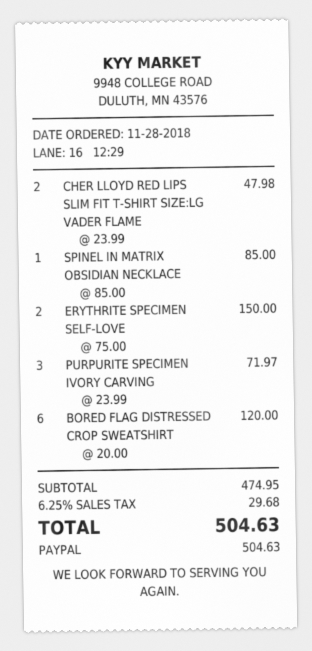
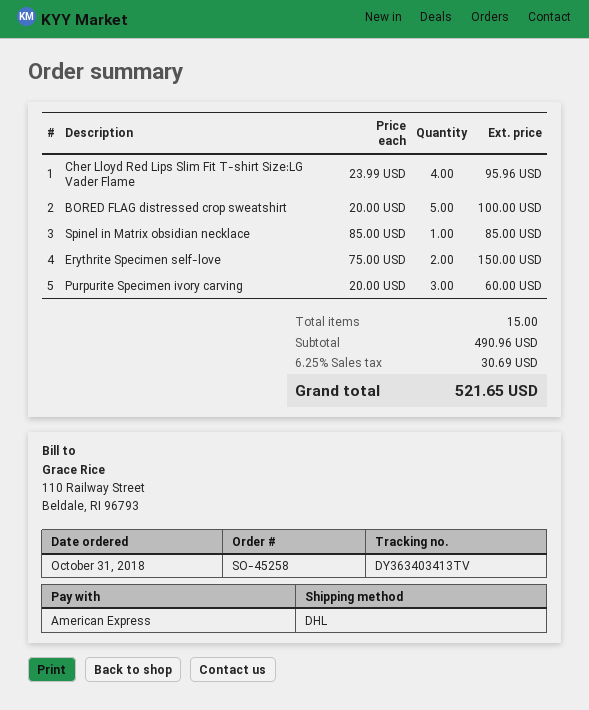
order date: 2018-11-28 -> 2018-10-31
payment method: PayPal -> American Express
CHER LLOYD RED LIPS SLIM FIT T-SHIRT SIZE:LG VADER FLAME: 2 x 23.99 = 47.98 -> 4 x 23.99 = 95.96
PURPURITE SPECIMEN IVORY CARVING: 3 x 23.99 = 71.97 -> 3 x 20.00 = 60.00
BORED FLAG DISTRESSED CROP SWEATSHIRT: 6 x 20.00 = 120.00 -> 5 x 20.00 = 100.00
subtotal: 474.95 -> 490.96
tax: 6.25% = 29.68 -> 6.25% = 30.69
total: 504.63 -> 521.65

